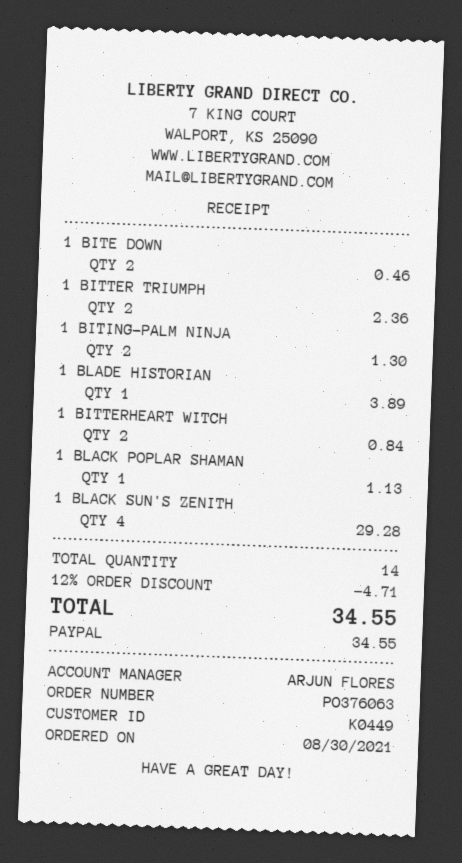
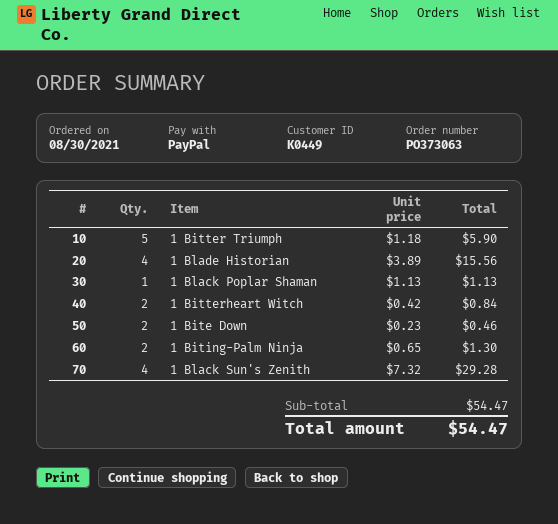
order number: PO376063 -> PO373063
1 BITTER TRIUMPH: 2 for 2.36 -> 5 for 5.90
1 BLADE HISTORIAN: 1 for 3.89 -> 4 for 15.56
discount: 12% = 4.71 -> none
total: 34.55 -> 54.47

